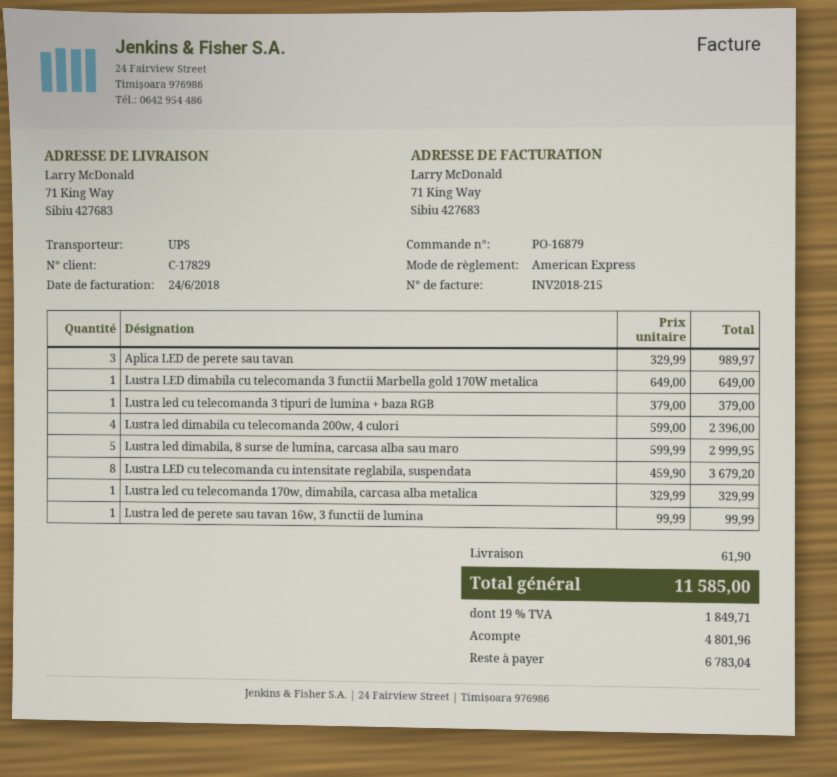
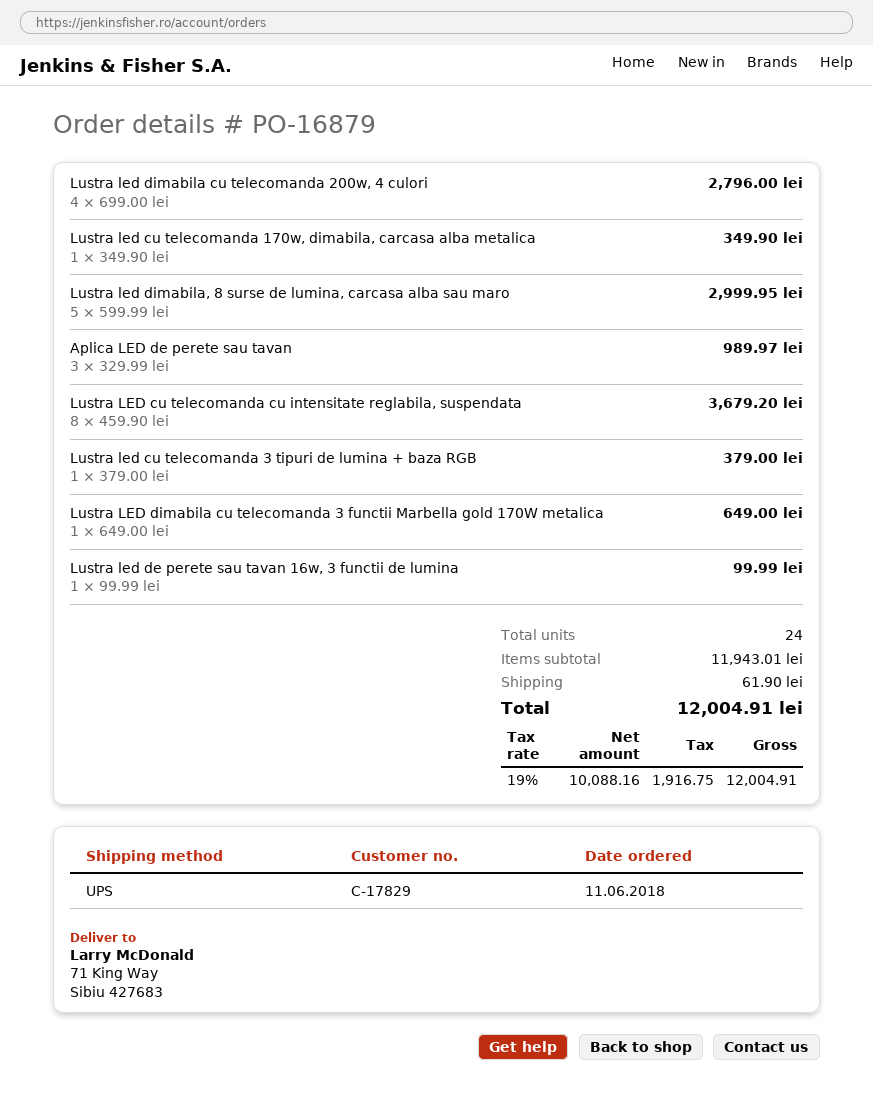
Lustra led dimabila cu telecomanda 200w, 4 culori: 4 x 599.00 = 2396.00 -> 4 x 699.00 = 2796.00
Lustra led cu telecomanda 170w, dimabila, carcasa alba metalica: 1 x 329.99 = 329.99 -> 1 x 349.90 = 349.90
tax: 19% = 1849.71 -> 19% = 1916.75
total: 11585.00 -> 12004.91

